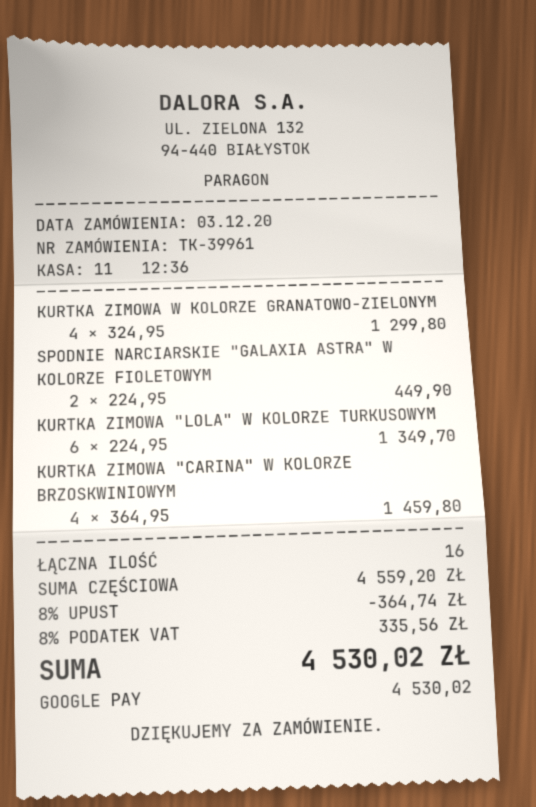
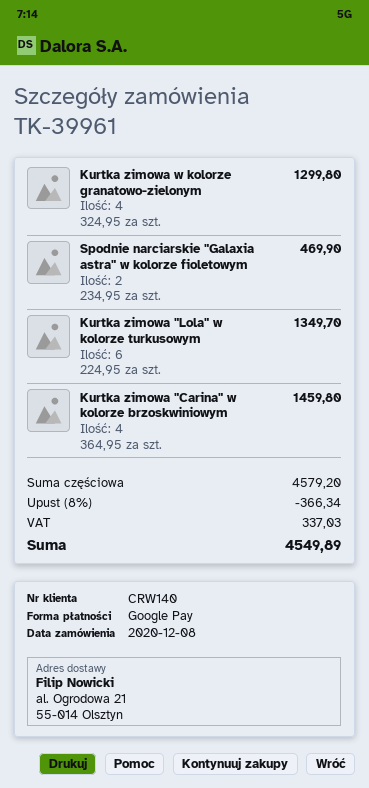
order date: 2020-12-03 -> 2020-12-08
SPODNIE NARCIARSKIE "GALAXIA ASTRA" W KOLORZE FIOLETOWYM: 2 x 224.95 = 449.90 -> 2 x 234.95 = 469.90
subtotal: 4559.20 -> 4579.20
discount: 8% = 364.74 -> 8% = 366.34
tax: 335.56 -> 337.03
total: 4530.02 -> 4549.89

